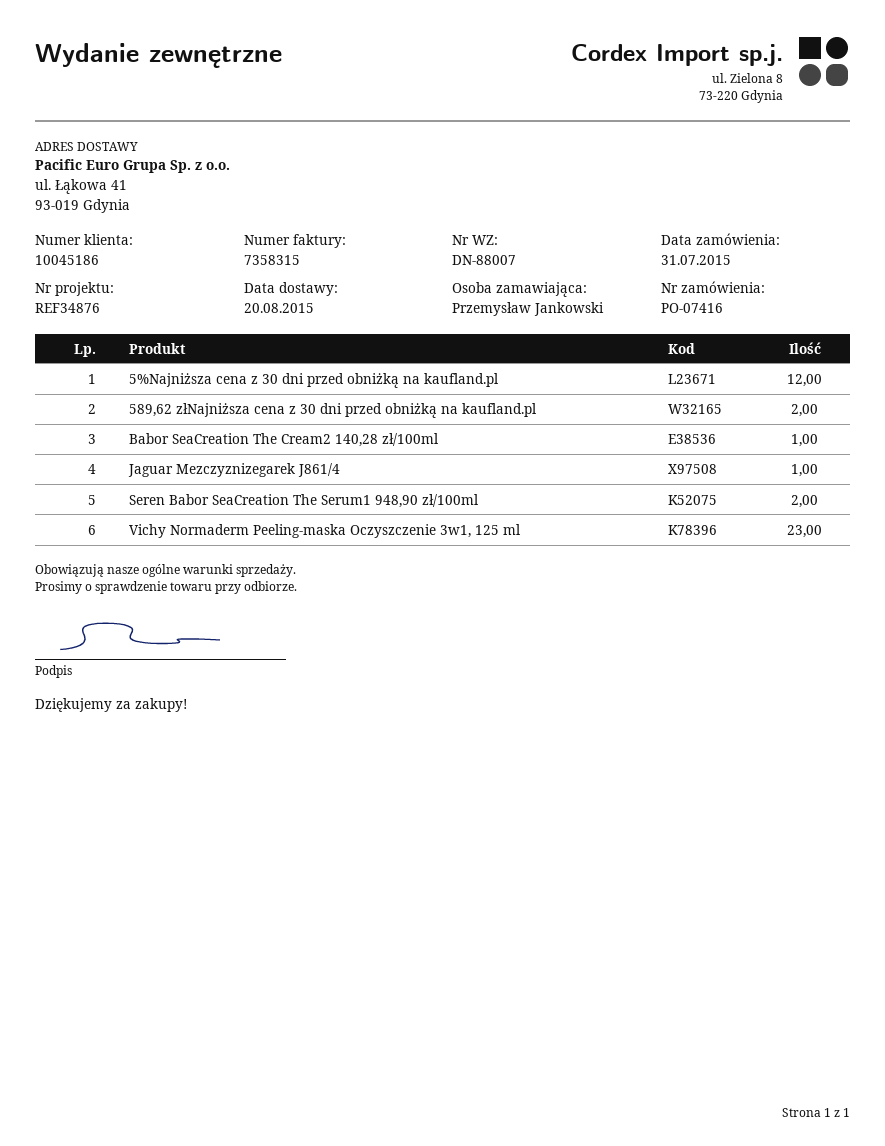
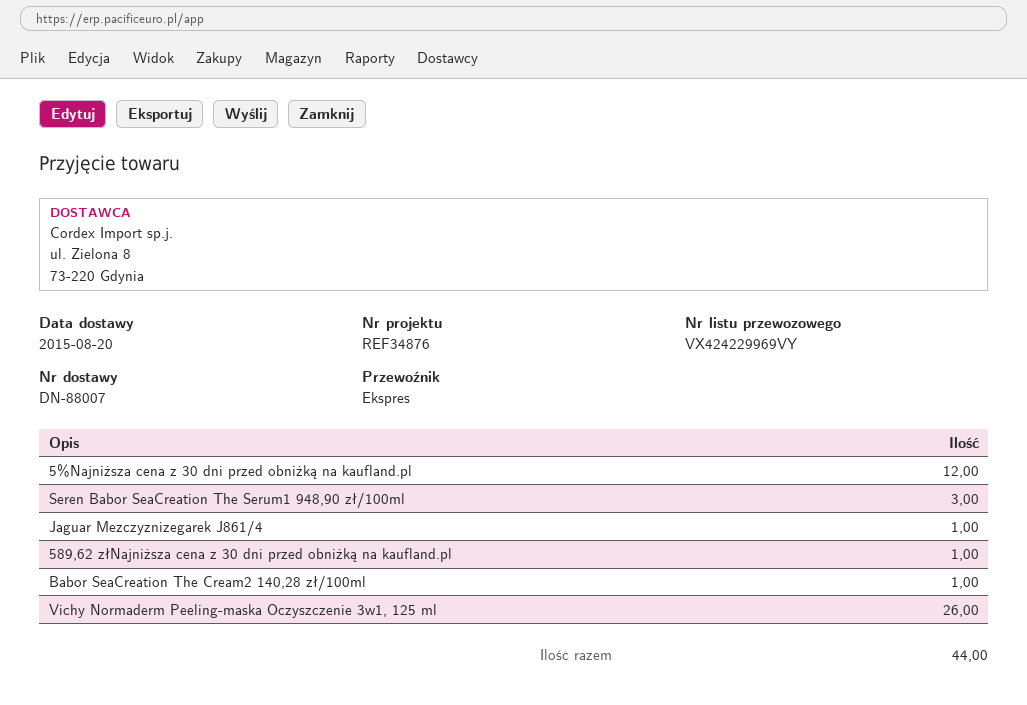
589,62 złNajniższa cena z 30 dni przed obniżką na kaufland.pl: 2 -> 1
Seren Babor SeaCreation The Serum1 948,90 zł/100ml: 2 -> 3
Vichy Normaderm Peeling-maska Oczyszczenie 3w1, 125 ml: 23 -> 26

